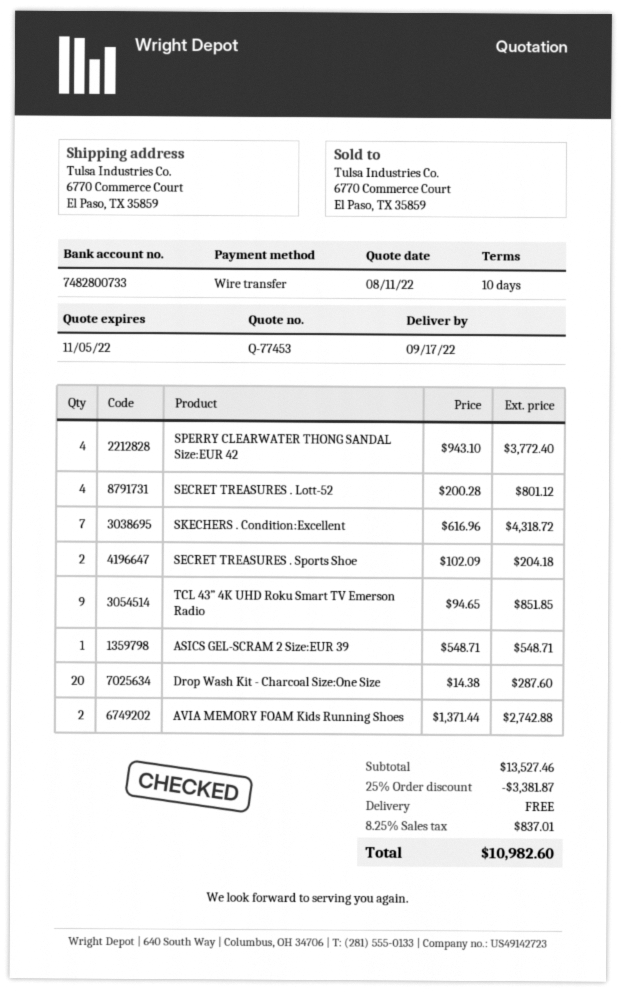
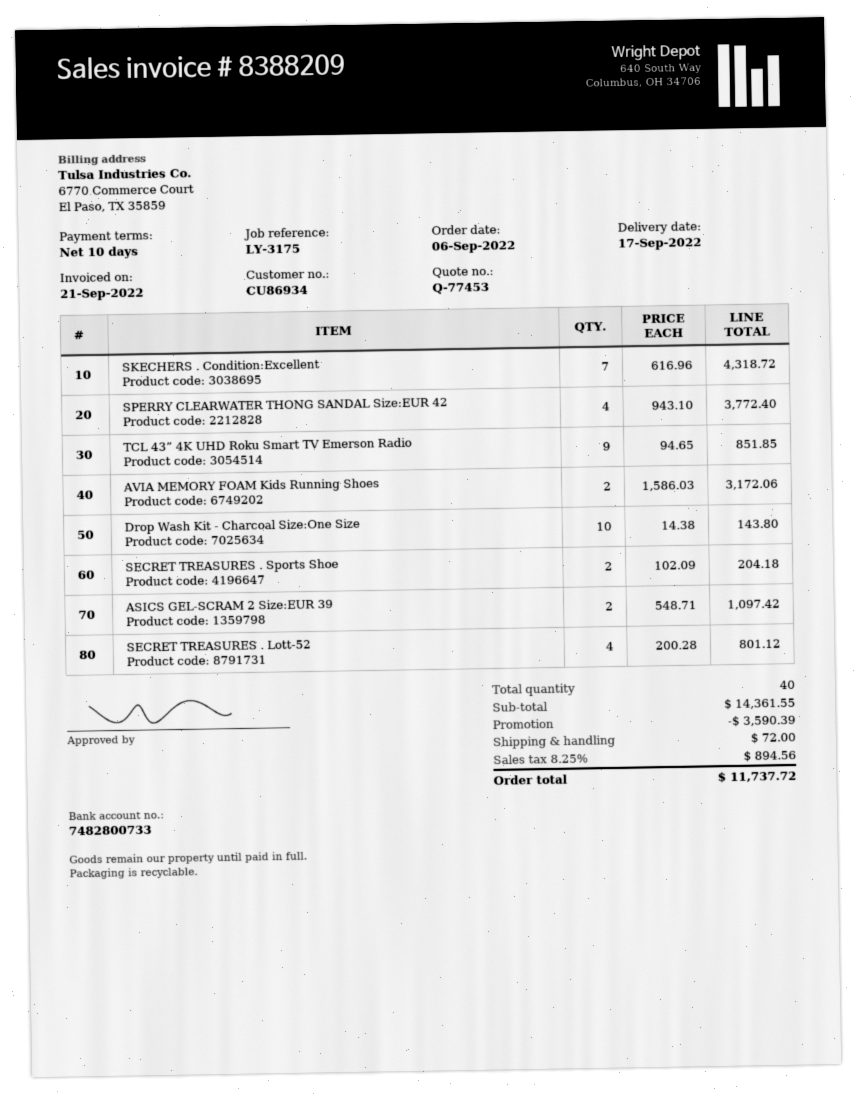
ASICS GEL-SCRAM 2 Size:EUR 39: 1 x 548.71 = 548.71 -> 2 x 548.71 = 1097.42
Drop Wash Kit - Charcoal Size:One Size: 20 x 14.38 = 287.60 -> 10 x 14.38 = 143.80
AVIA MEMORY FOAM Kids Running Shoes: 2 x 1371.44 = 2742.88 -> 2 x 1586.03 = 3172.06
subtotal: 13527.46 -> 14361.55
discount: 3381.87 -> 3590.39
shipping: 0.00 -> 72.00
tax: 8.25% = 837.01 -> 8.25% = 894.56
total: 10982.60 -> 11737.72

